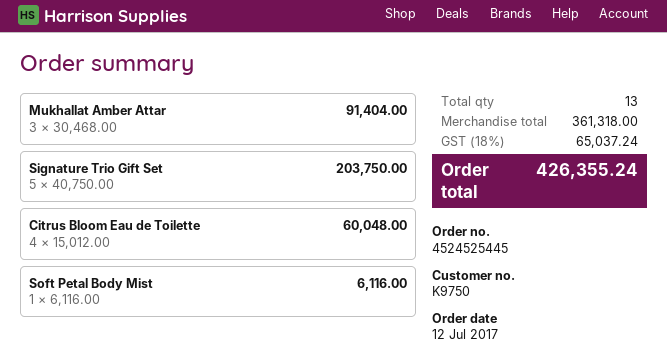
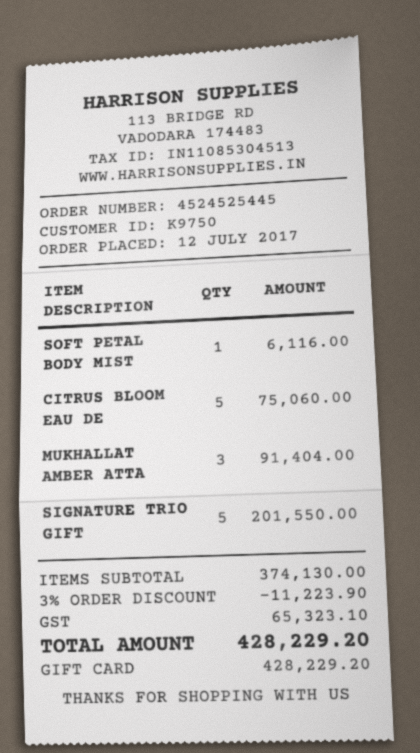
Signature Trio Gift Set: 5 for 203750.00 -> 5 for 201550.00
Citrus Bloom Eau de Toilette: 4 for 60048.00 -> 5 for 75060.00
subtotal: 361318.00 -> 374130.00
discount: none -> 3% = 11223.90
tax: 65037.24 -> 65323.10
total: 426355.24 -> 428229.20

